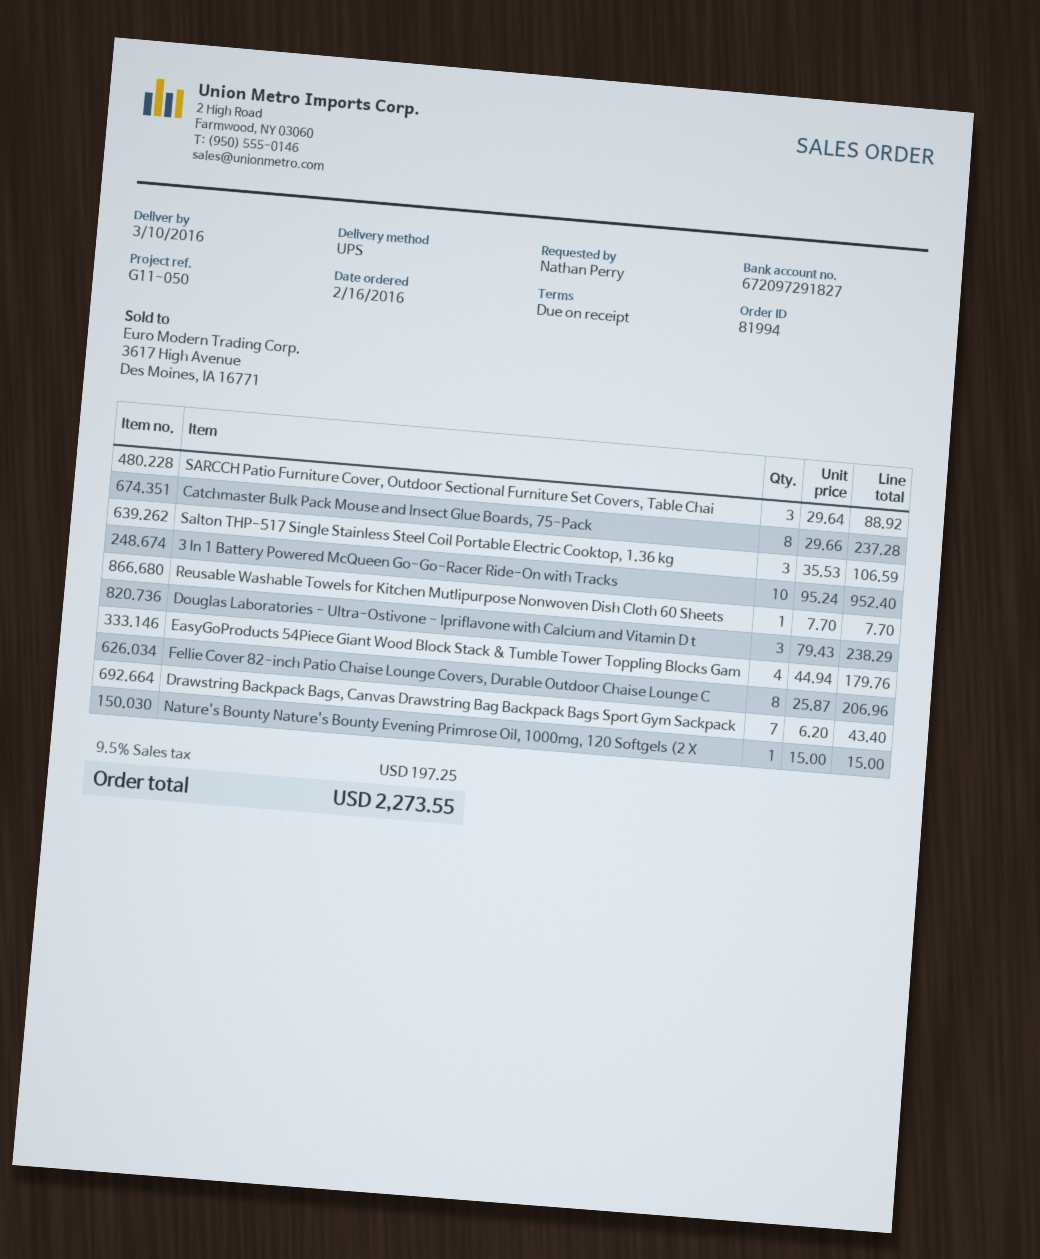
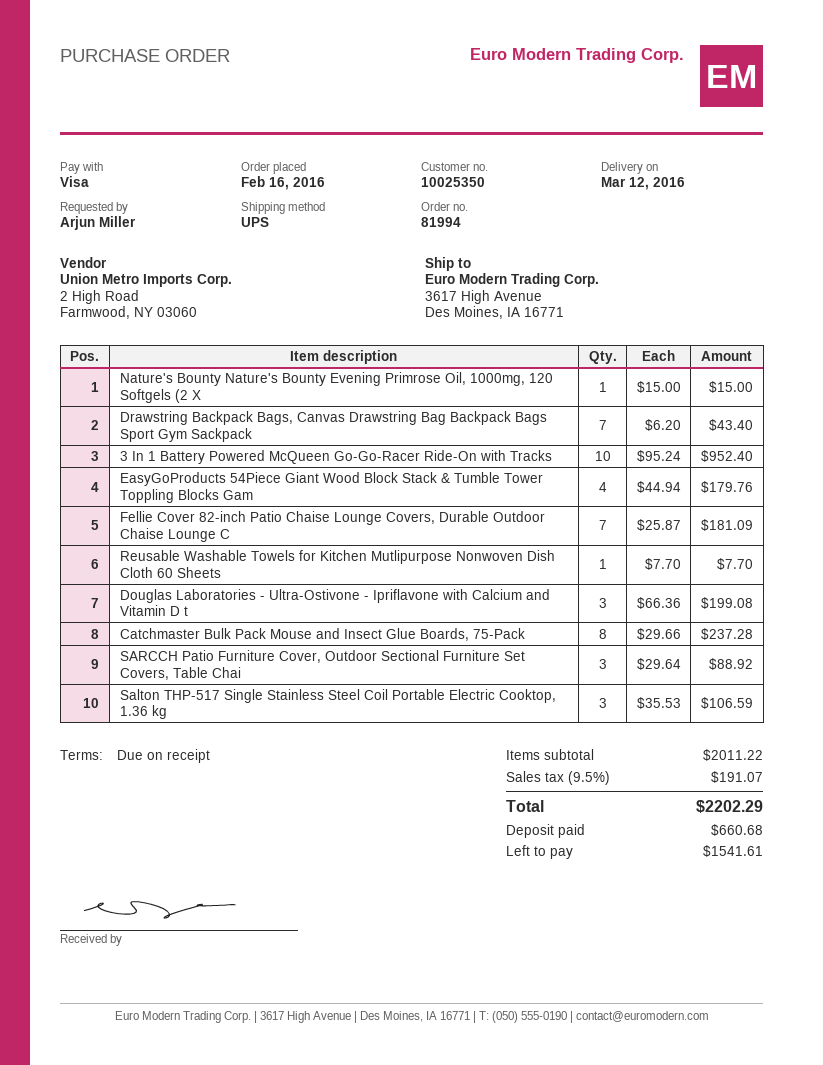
delivery date: 2016-03-10 -> 2016-03-12
ordered by: Nathan Perry -> Arjun Miller
Douglas Laboratories - Ultra-Ostivone - Ipriflavone with Calcium and Vitamin D t: 3 x 79.43 = 238.29 -> 3 x 66.36 = 199.08
Fellie Cover 82-inch Patio Chaise Lounge Covers, Durable Outdoor Chaise Lounge C: 8 x 25.87 = 206.96 -> 7 x 25.87 = 181.09
tax: 9.5% = 197.25 -> 9.5% = 191.07
total: 2273.55 -> 2202.29

